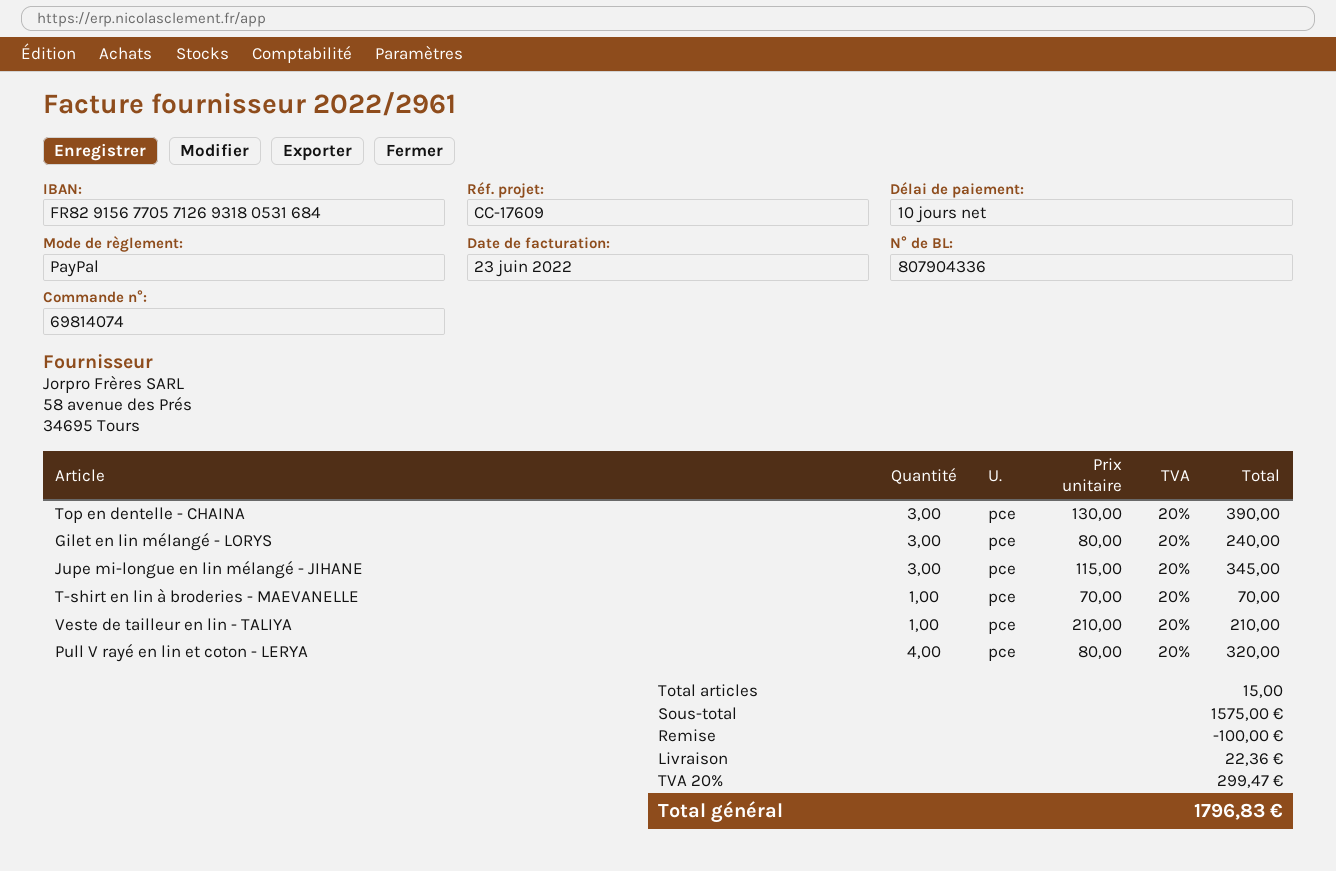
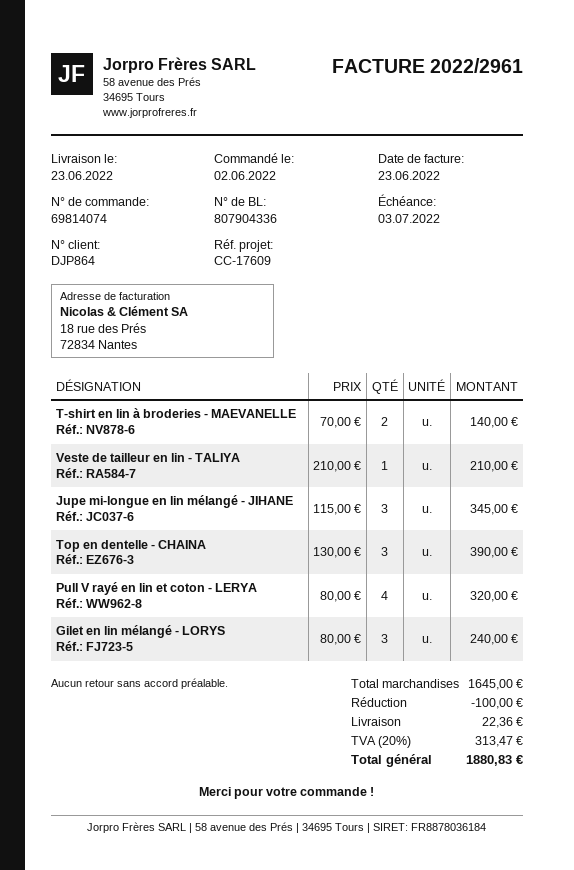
T-shirt en lin à broderies - MAEVANELLE: 1 x 70.00 = 70.00 -> 2 x 70.00 = 140.00
subtotal: 1575.00 -> 1645.00
tax: 20% = 299.47 -> 20% = 313.47
total: 1796.83 -> 1880.83

